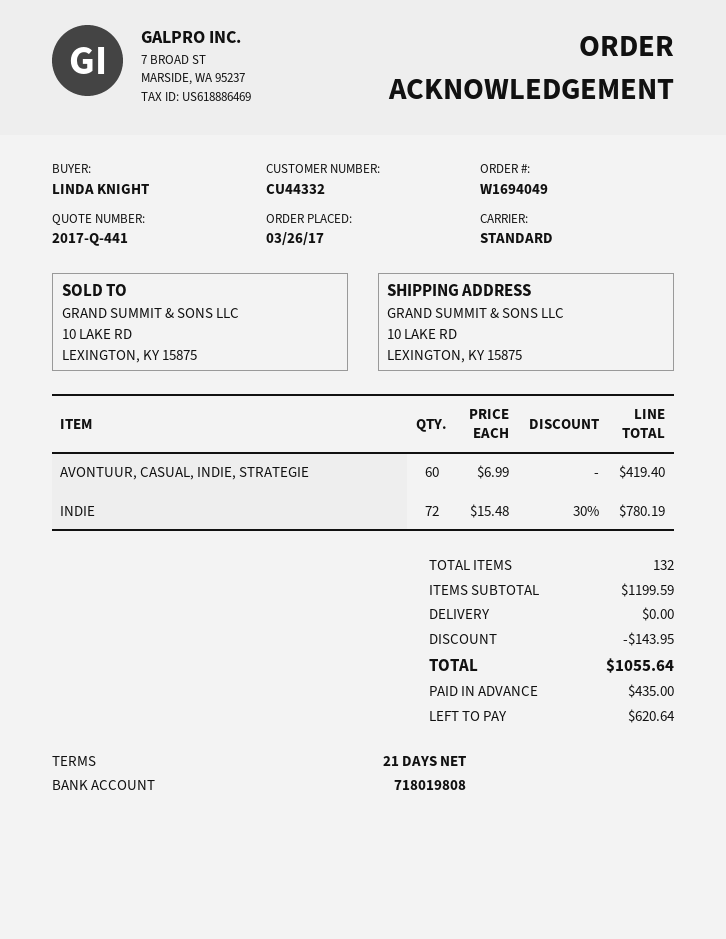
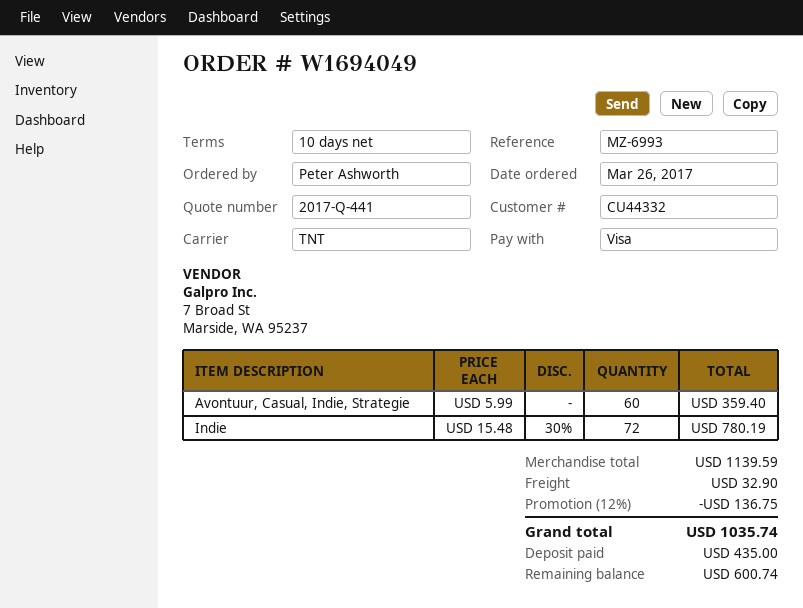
payment terms: 21 days -> 10 days
ordered by: LINDA KNIGHT -> Peter Ashworth
shipping method: standard -> TNT
AVONTUUR, CASUAL, INDIE, STRATEGIE: 60 x 6.99 = 419.40 -> 60 x 5.99 = 359.40
subtotal: 1199.59 -> 1139.59
discount: 143.95 -> 136.75
shipping: 0.00 -> 32.90
total: 1055.64 -> 1035.74
balance: 620.64 -> 600.74

